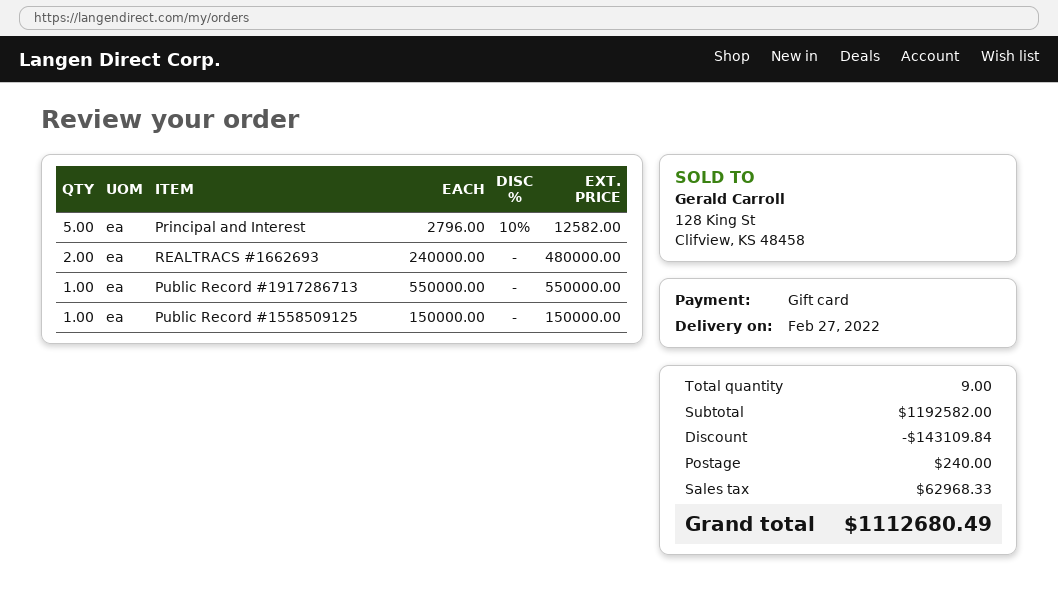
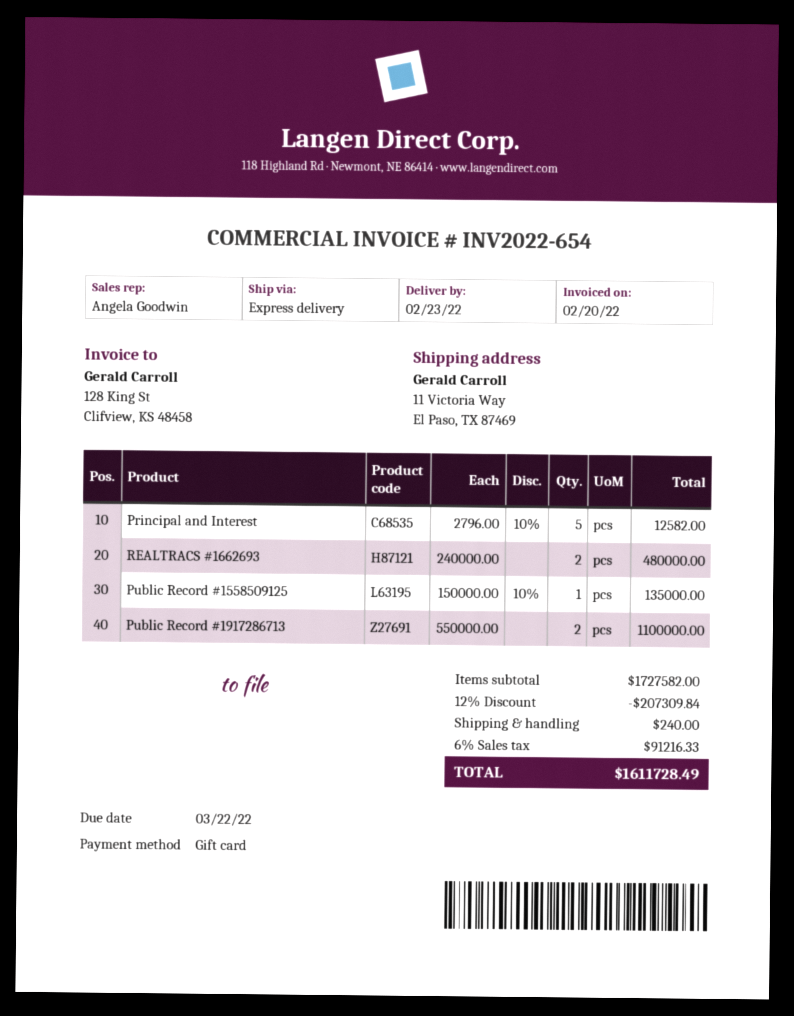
delivery date: 2022-02-27 -> 2022-02-23
Public Record #1917286713: 1 x 550000.00 = 550000.00 -> 2 x 550000.00 = 1100000.00
Public Record #1558509125: 1 x 150000.00 = 150000.00 -> 1 x 150000.00 - 10% = 135000.00
subtotal: 1192582.00 -> 1727582.00
discount: 143109.84 -> 207309.84
tax: 62968.33 -> 91216.33
total: 1112680.49 -> 1611728.49

